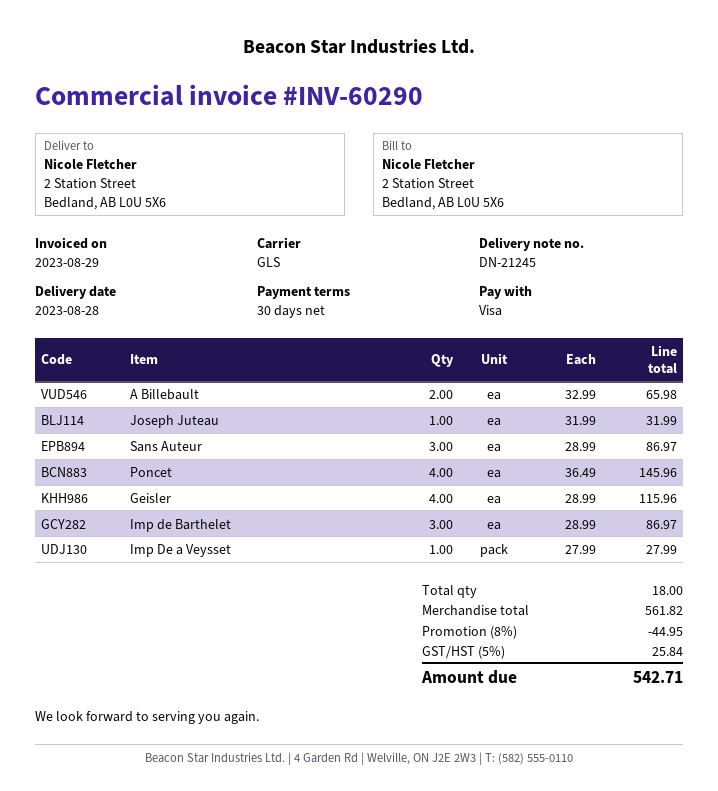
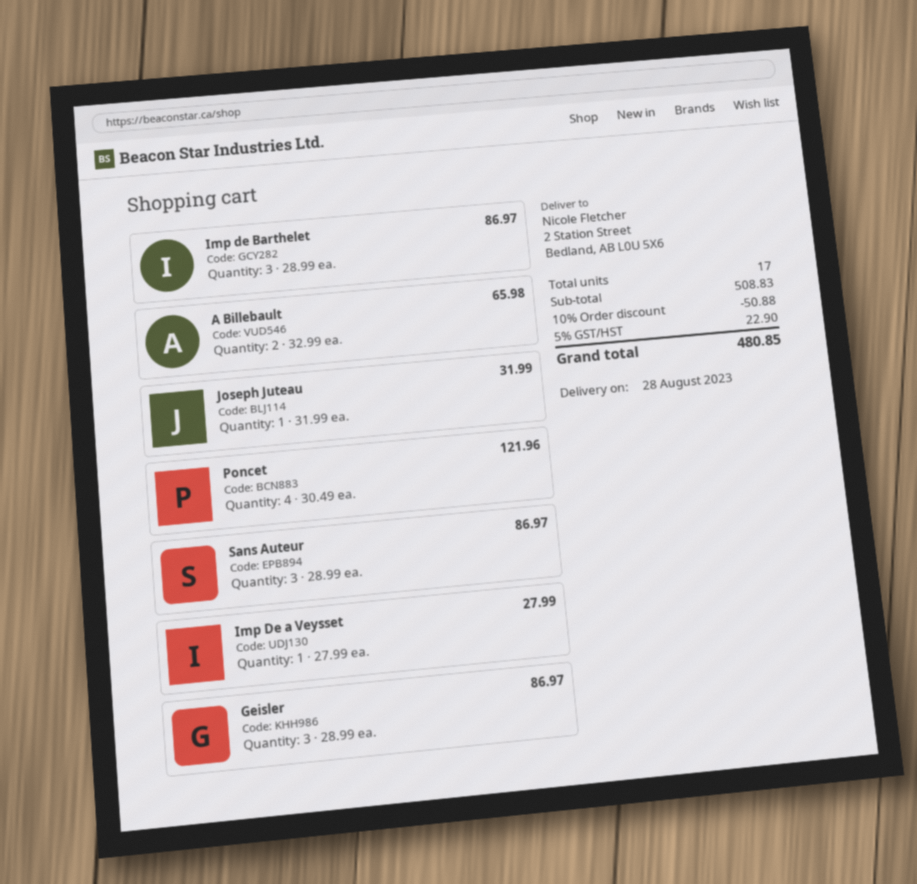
Poncet: 4 x 36.49 = 145.96 -> 4 x 30.49 = 121.96
Geisler: 4 x 28.99 = 115.96 -> 3 x 28.99 = 86.97
total quantity: 18 -> 17
subtotal: 561.82 -> 508.83
discount: 8% = 44.95 -> 10% = 50.88
tax: 5% = 25.84 -> 5% = 22.90
total: 542.71 -> 480.85

